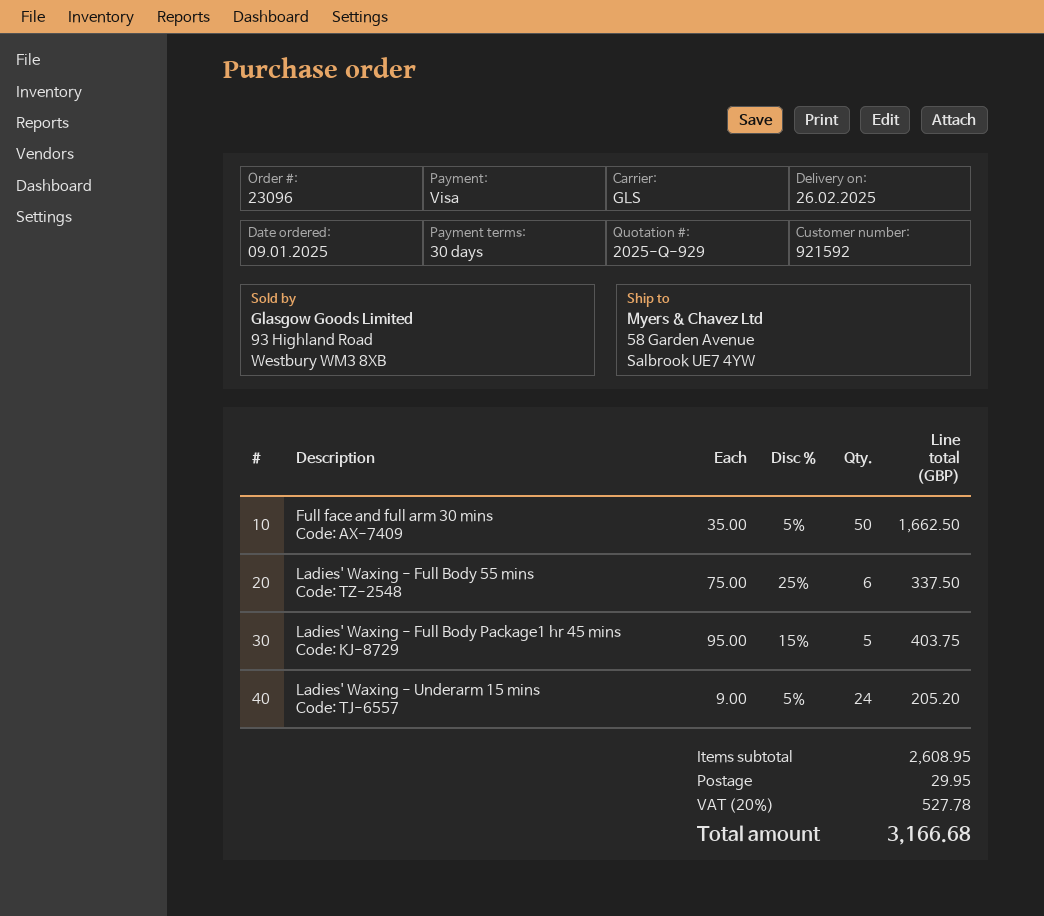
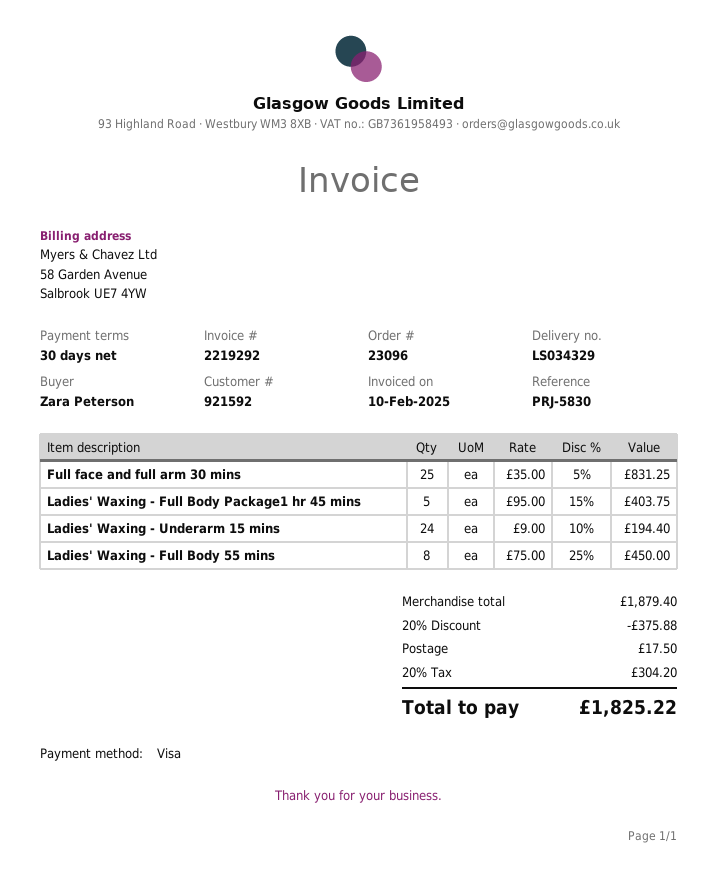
Full face and full arm 30 mins: 50 x 35.00 - 5% = 1662.50 -> 25 x 35.00 - 5% = 831.25
Ladies' Waxing - Full Body 55 mins: 6 x 75.00 - 25% = 337.50 -> 8 x 75.00 - 25% = 450.00
Ladies' Waxing - Underarm 15 mins: 24 x 9.00 - 5% = 205.20 -> 24 x 9.00 - 10% = 194.40
subtotal: 2608.95 -> 1879.40
discount: none -> 20% = 375.88
shipping: 29.95 -> 17.50
tax: 20% = 527.78 -> 20% = 304.20
total: 3166.68 -> 1825.22

